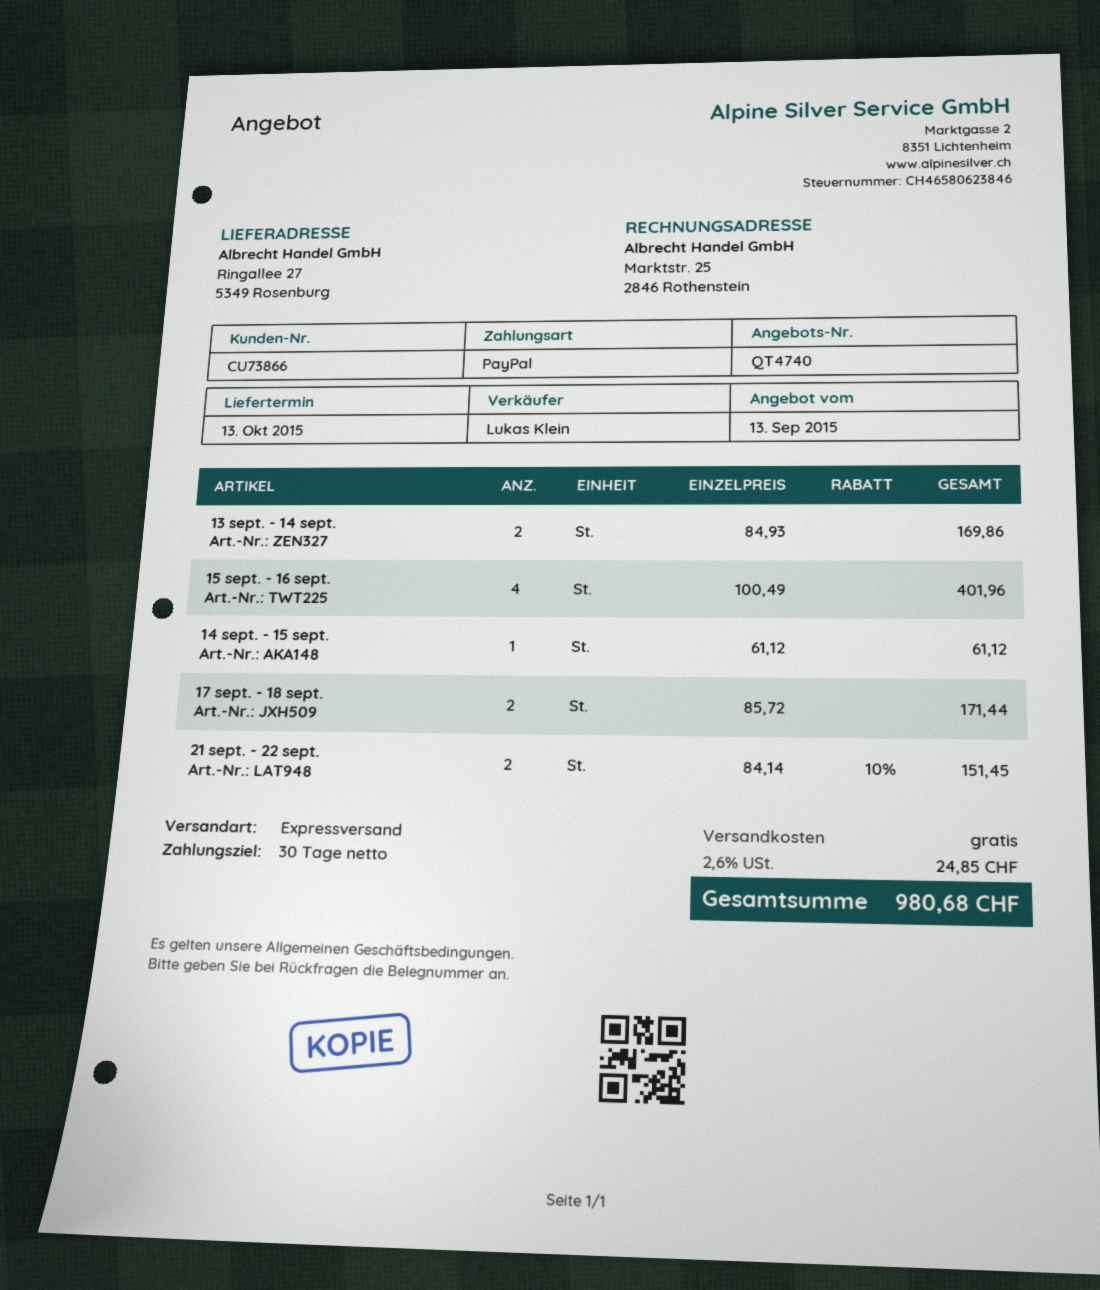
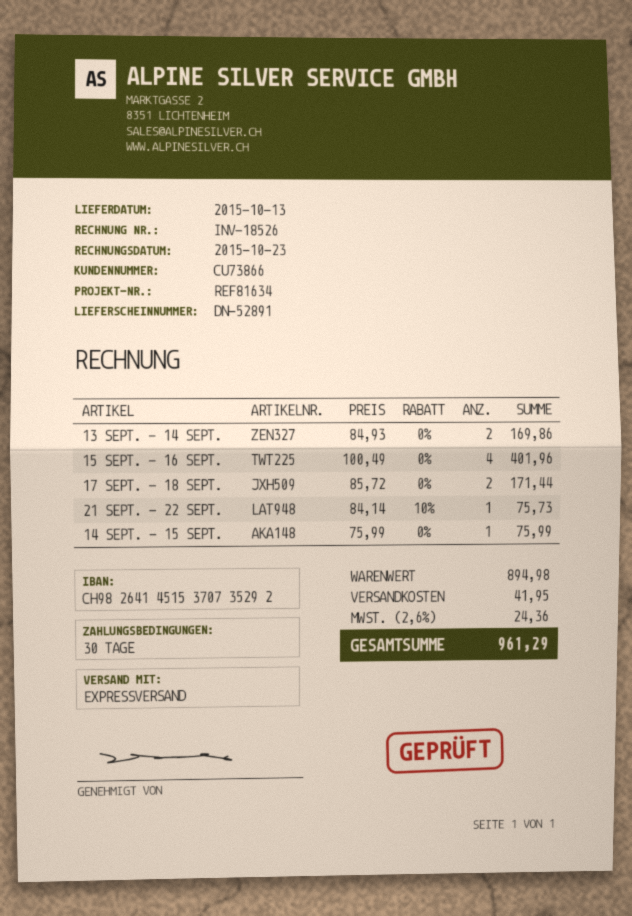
14 sept. - 15 sept.: 1 x 61.12 = 61.12 -> 1 x 75.99 = 75.99
21 sept. - 22 sept.: 2 x 84.14 - 10% = 151.45 -> 1 x 84.14 - 10% = 75.73
shipping: 0.00 -> 41.95
tax: 2.6% = 24.85 -> 2.6% = 24.36
total: 980.68 -> 961.29

